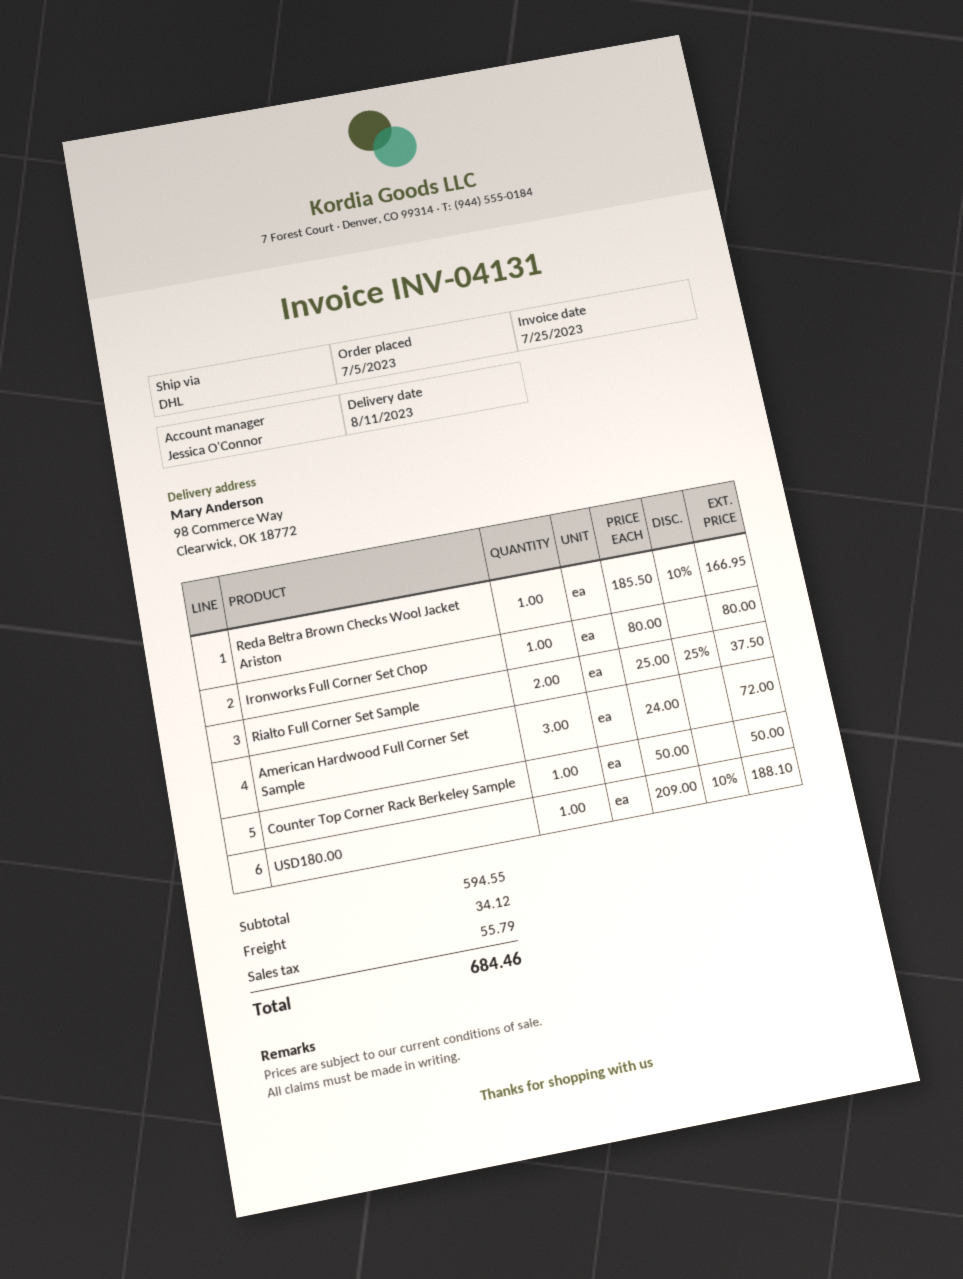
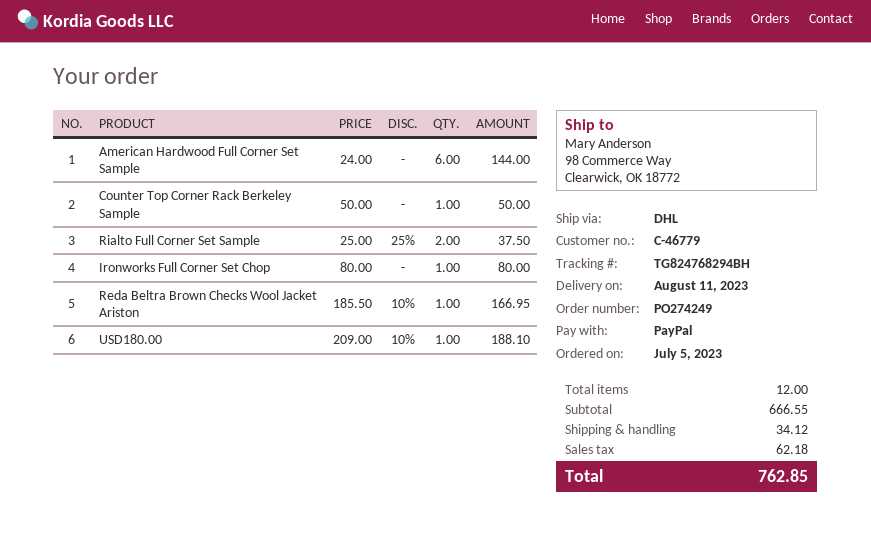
American Hardwood Full Corner Set Sample: 3 x 24.00 = 72.00 -> 6 x 24.00 = 144.00
subtotal: 594.55 -> 666.55
tax: 55.79 -> 62.18
total: 684.46 -> 762.85

